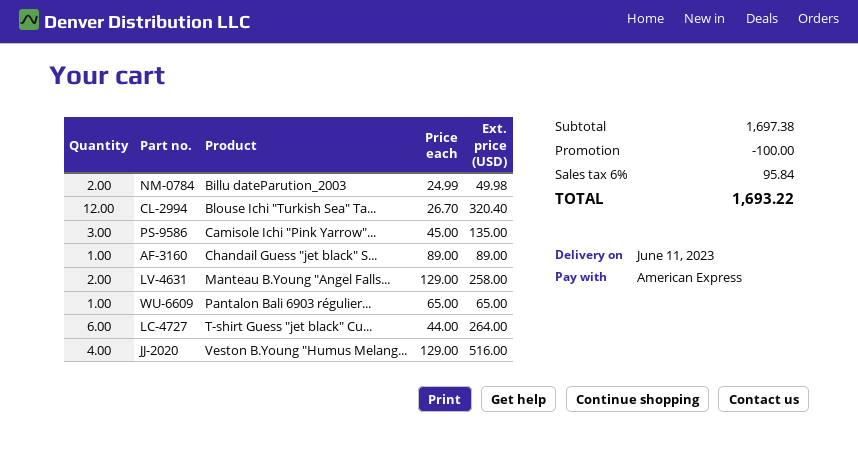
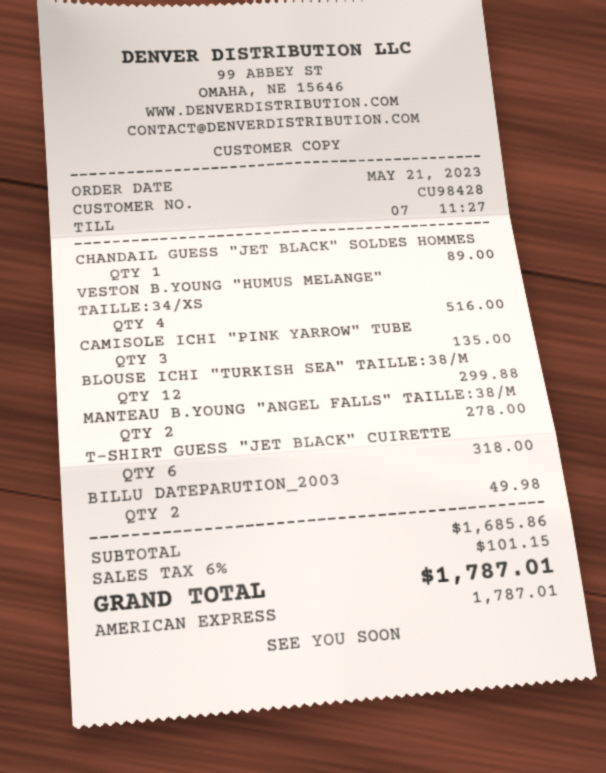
Blouse Ichi "Turkish Sea" Ta...: 12 for 320.40 -> 12 for 299.88
Manteau B.Young "Angel Falls...: 2 for 258.00 -> 2 for 278.00
Pantalon Bali 6903 régulier...: 1 for 65.00 -> none
T-shirt Guess "jet black" Cu...: 6 for 264.00 -> 6 for 318.00
subtotal: 1697.38 -> 1685.86
discount: 100.00 -> none
tax: 6% = 95.84 -> 6% = 101.15
total: 1693.22 -> 1787.01

